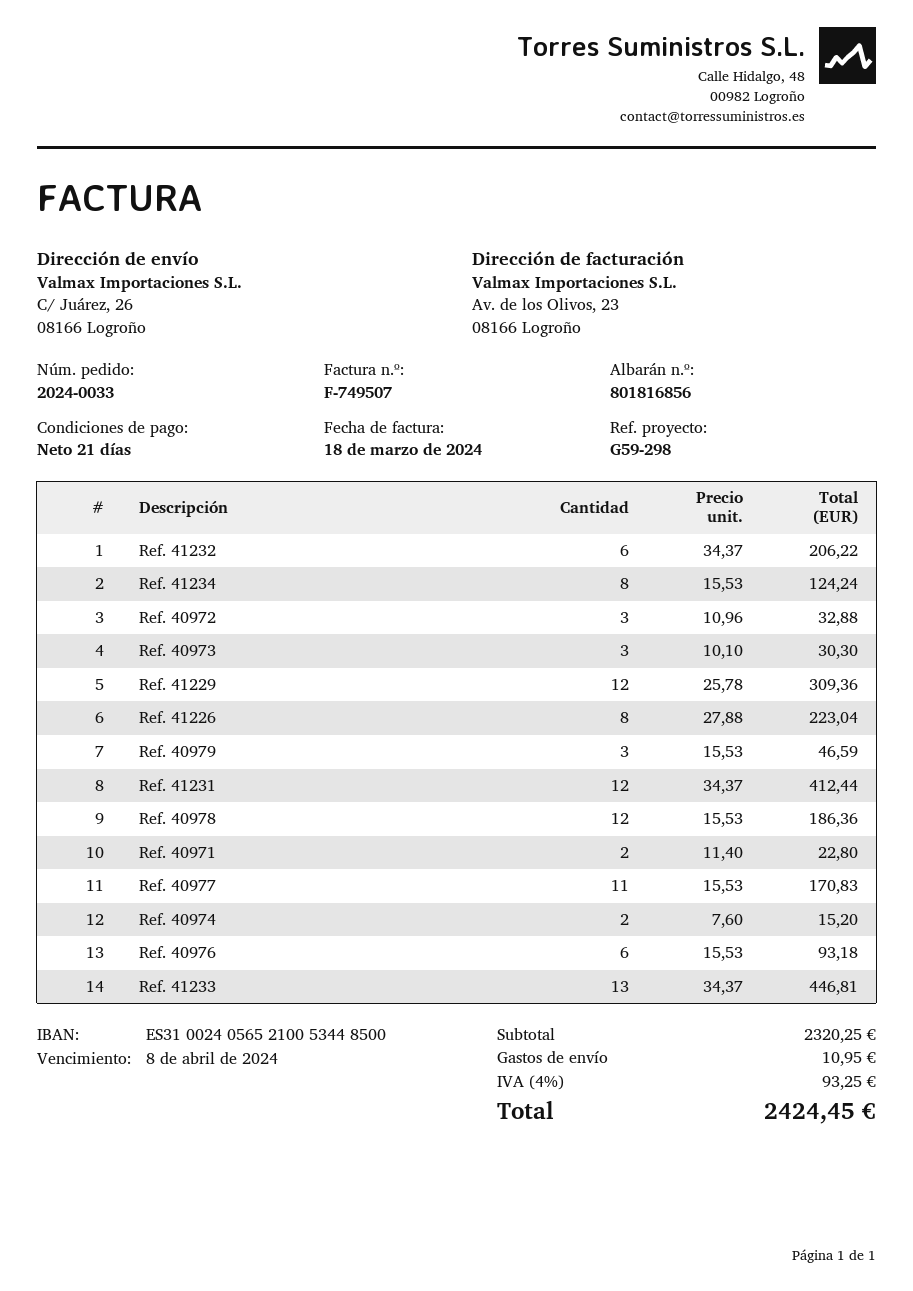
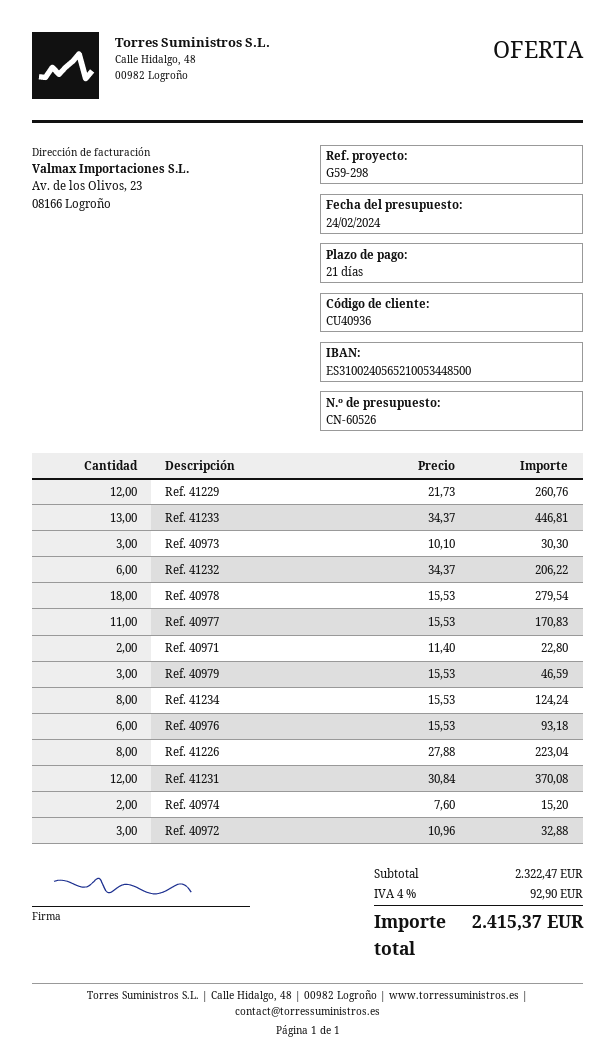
Ref. 41229: 12 x 25.78 = 309.36 -> 12 x 21.73 = 260.76
Ref. 41231: 12 x 34.37 = 412.44 -> 12 x 30.84 = 370.08
Ref. 40978: 12 x 15.53 = 186.36 -> 18 x 15.53 = 279.54
subtotal: 2320.25 -> 2322.47
shipping: 10.95 -> none
tax: 4% = 93.25 -> 4% = 92.90
total: 2424.45 -> 2415.37

